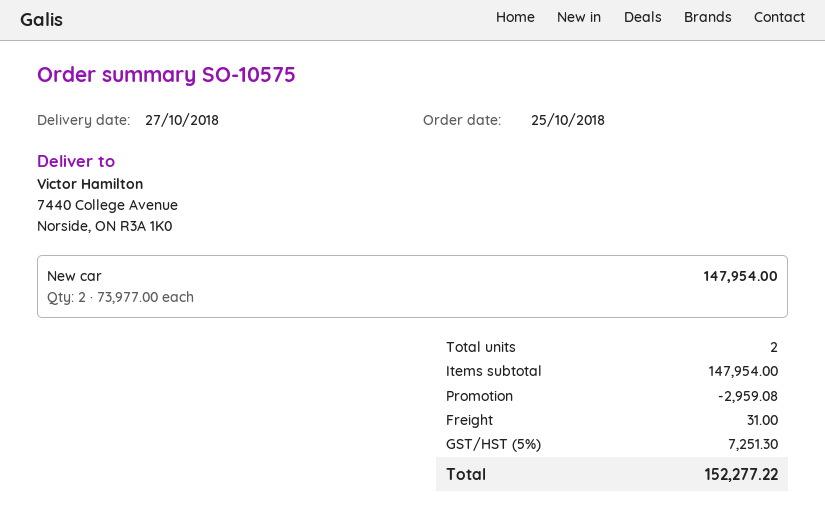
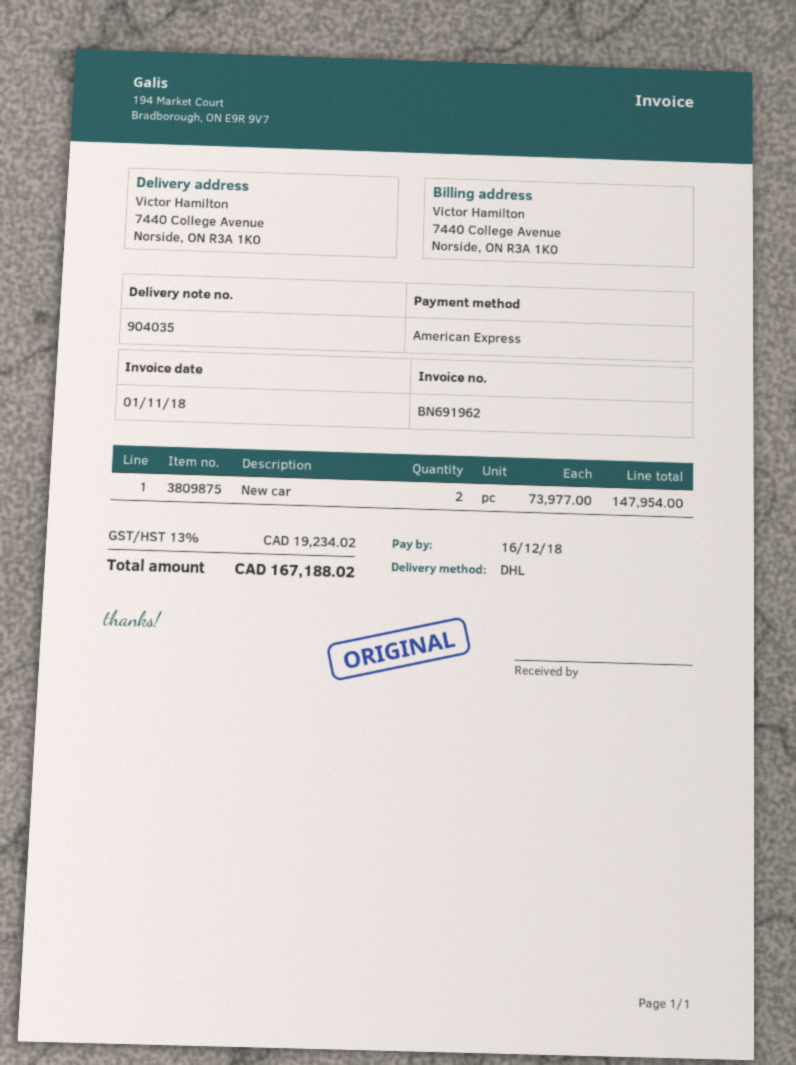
discount: 2959.08 -> none
shipping: 31.00 -> none
tax: 5% = 7251.30 -> 13% = 19234.02
total: 152277.22 -> 167188.02

